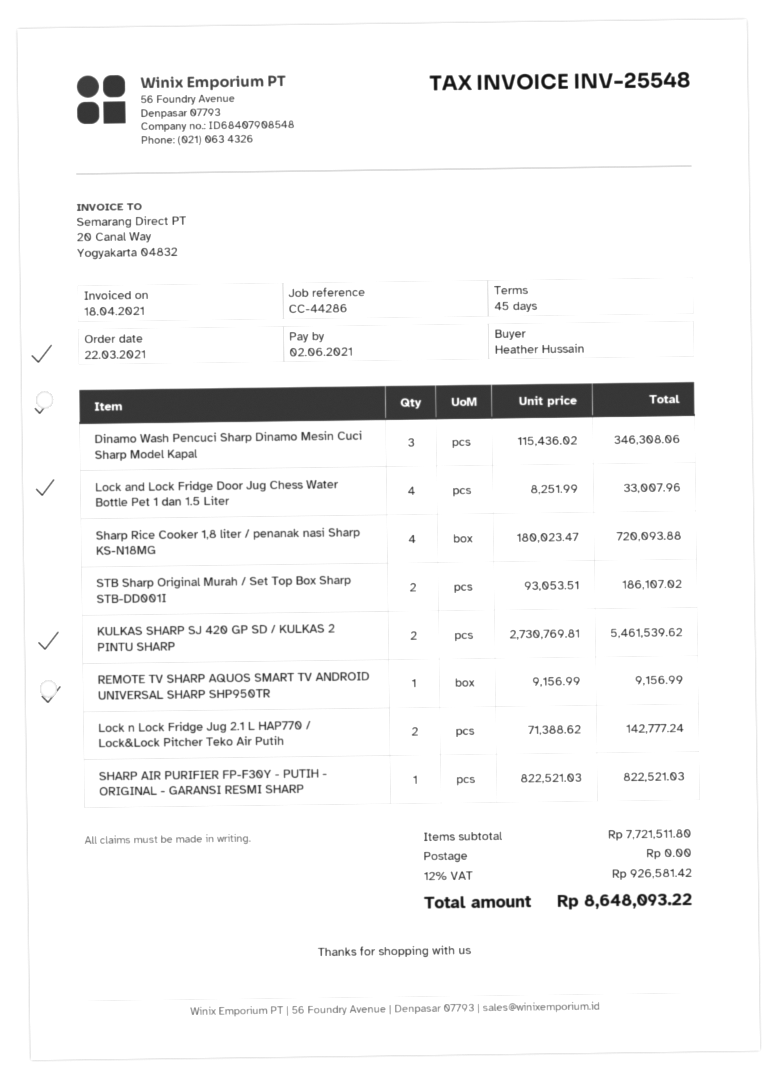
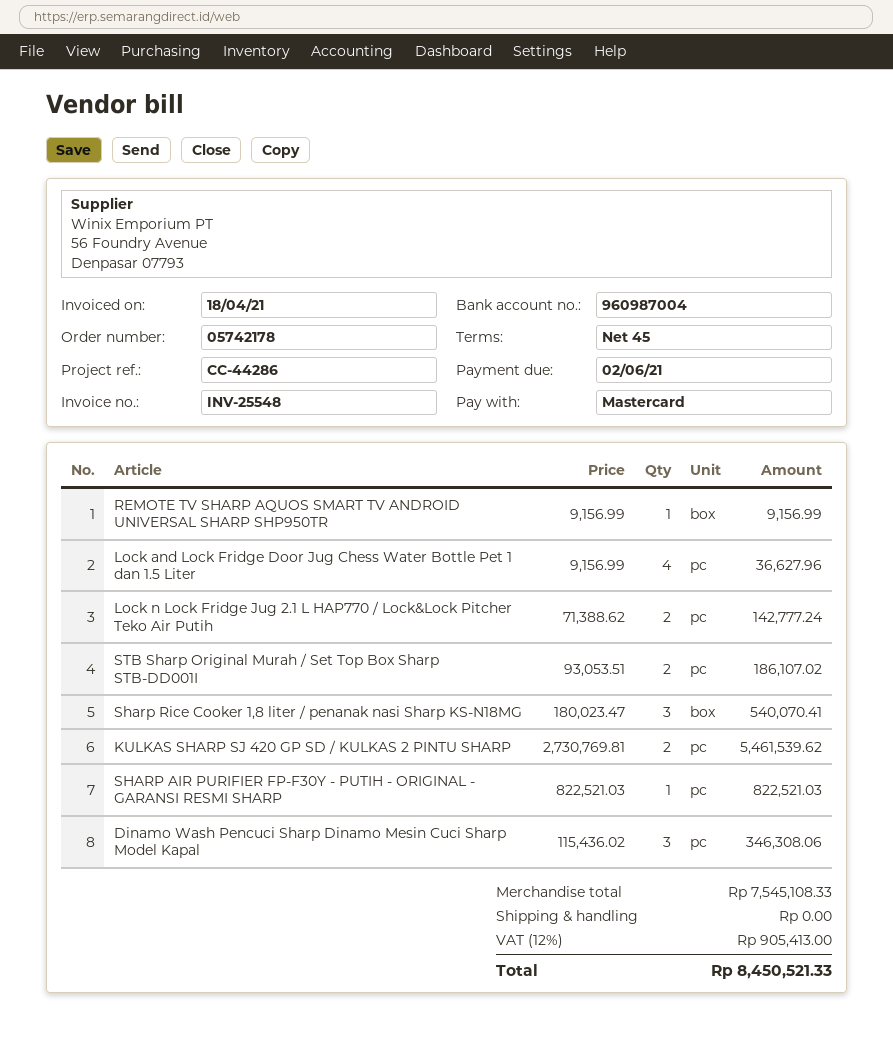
Lock and Lock Fridge Door Jug Chess Water Bottle Pet 1 dan 1.5 Liter: 4 x 8251.99 = 33007.96 -> 4 x 9156.99 = 36627.96
Sharp Rice Cooker 1,8 liter / penanak nasi Sharp KS-N18MG: 4 x 180023.47 = 720093.88 -> 3 x 180023.47 = 540070.41
subtotal: 7721511.80 -> 7545108.33
tax: 12% = 926581.42 -> 12% = 905413.00
total: 8648093.22 -> 8450521.33

